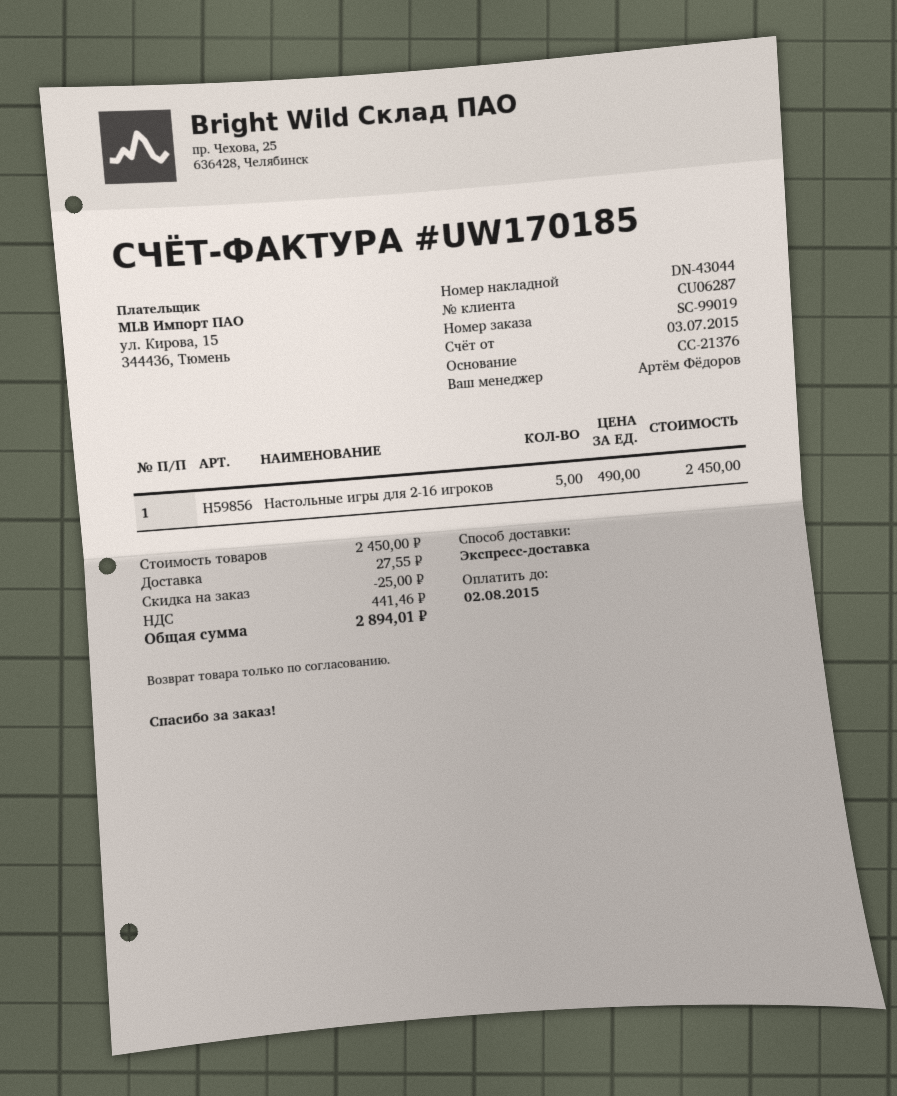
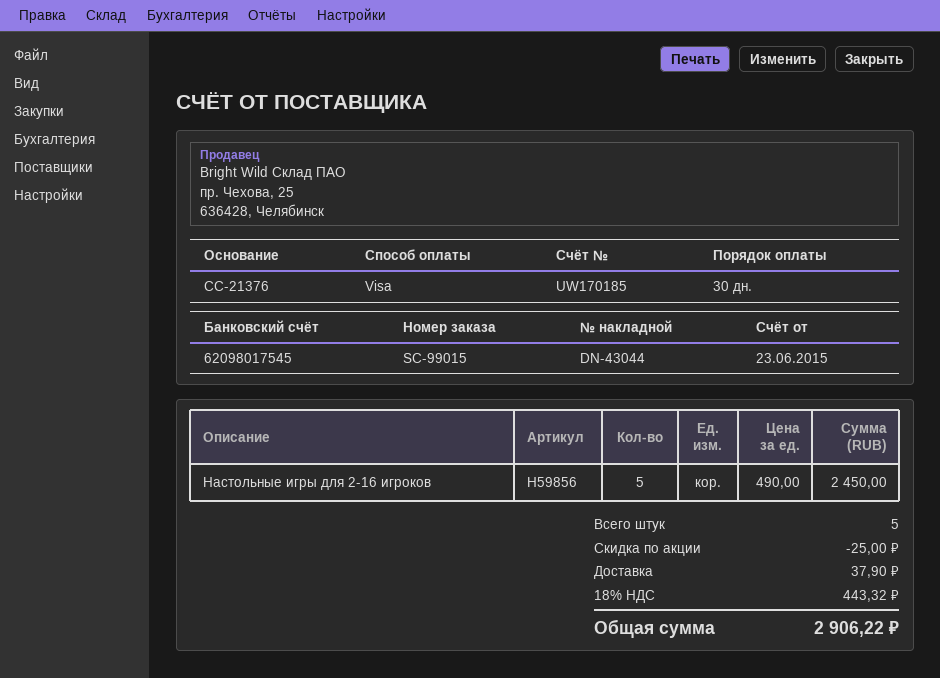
order number: SC-99019 -> SC-99015
invoice date: 2015-07-03 -> 2015-06-23
shipping: 27.55 -> 37.90
tax: 441.46 -> 443.32
total: 2894.01 -> 2906.22

